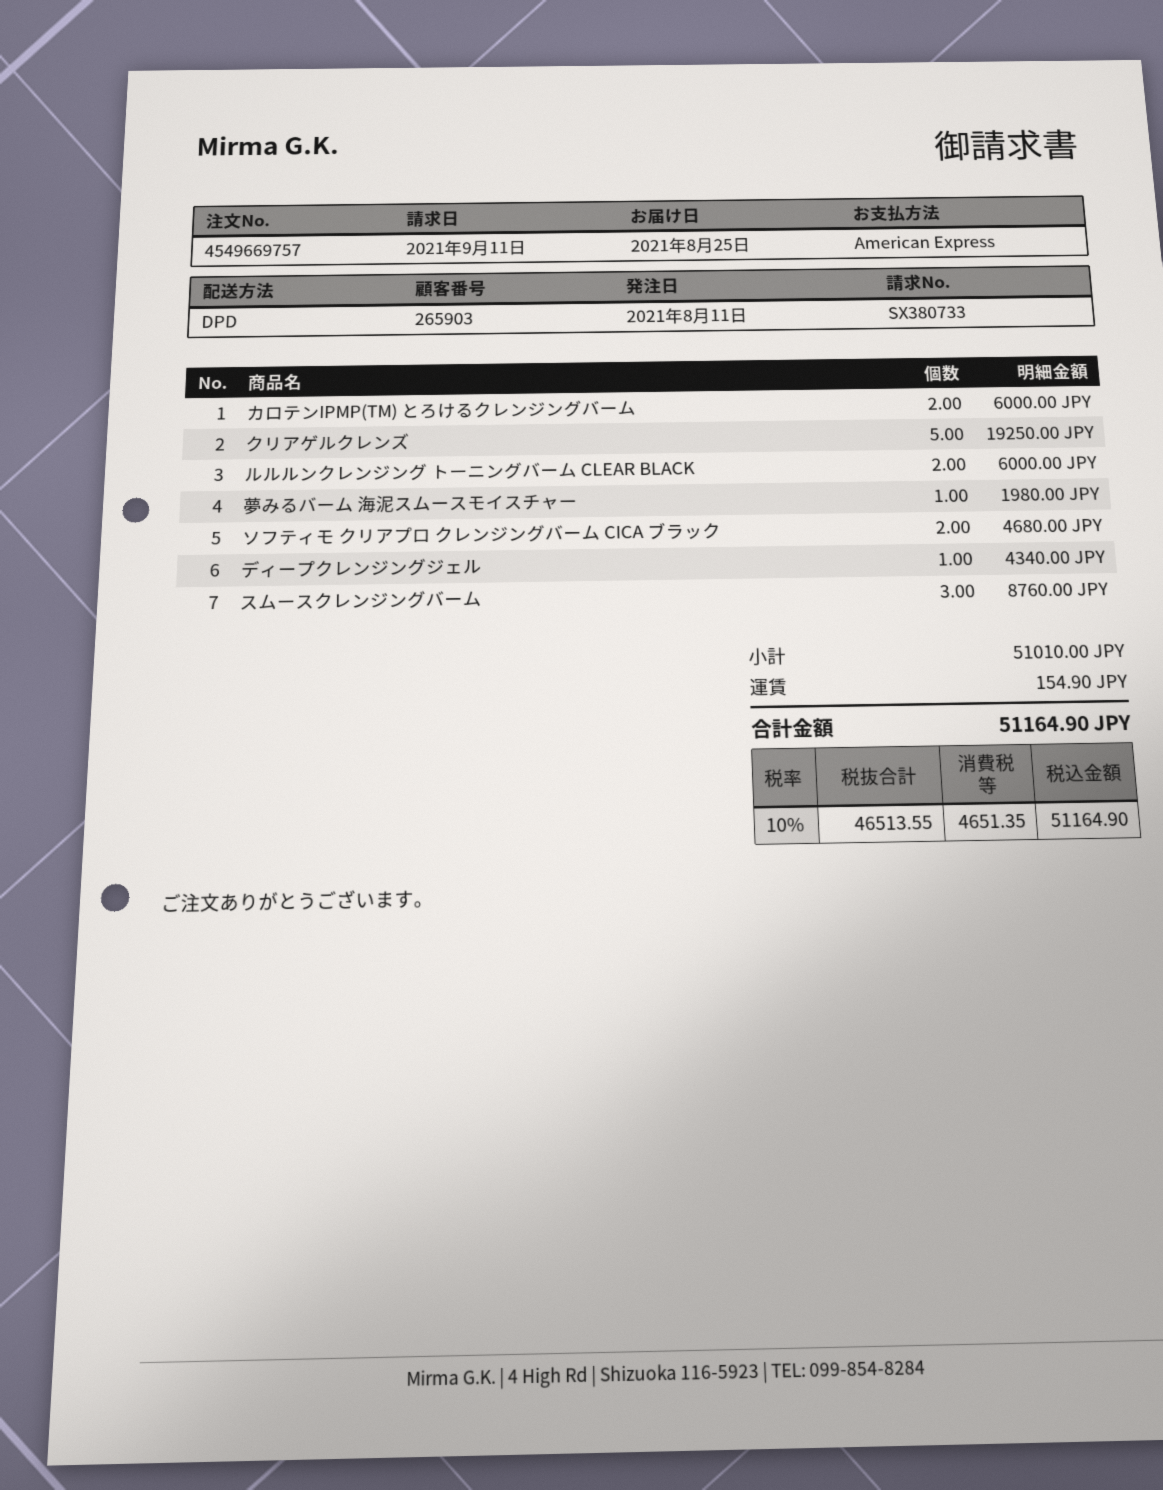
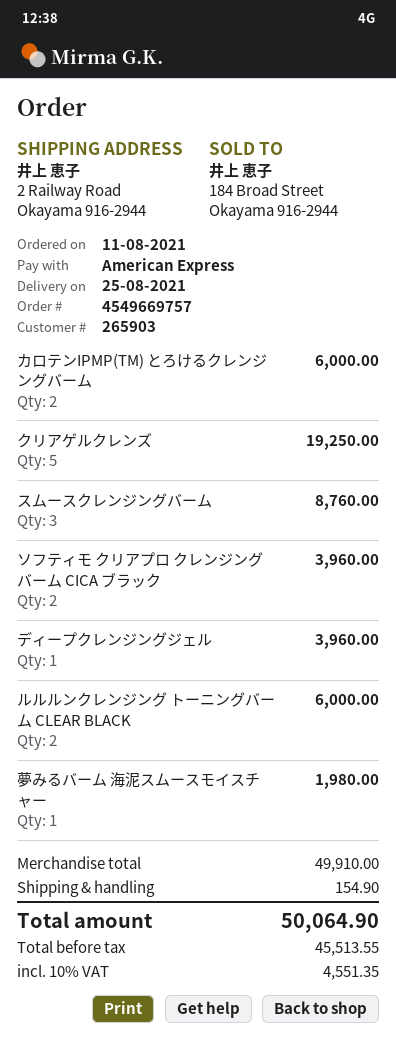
ソフティモ クリアプロ クレンジングバーム CICA ブラック: 2 for 4680.00 -> 2 for 3960.00
ディープクレンジングジェル: 1 for 4340.00 -> 1 for 3960.00
subtotal: 51010.00 -> 49910.00
net: 46513.55 -> 45513.55
tax: 10% = 4651.35 -> 10% = 4551.35
total: 51164.90 -> 50064.90

